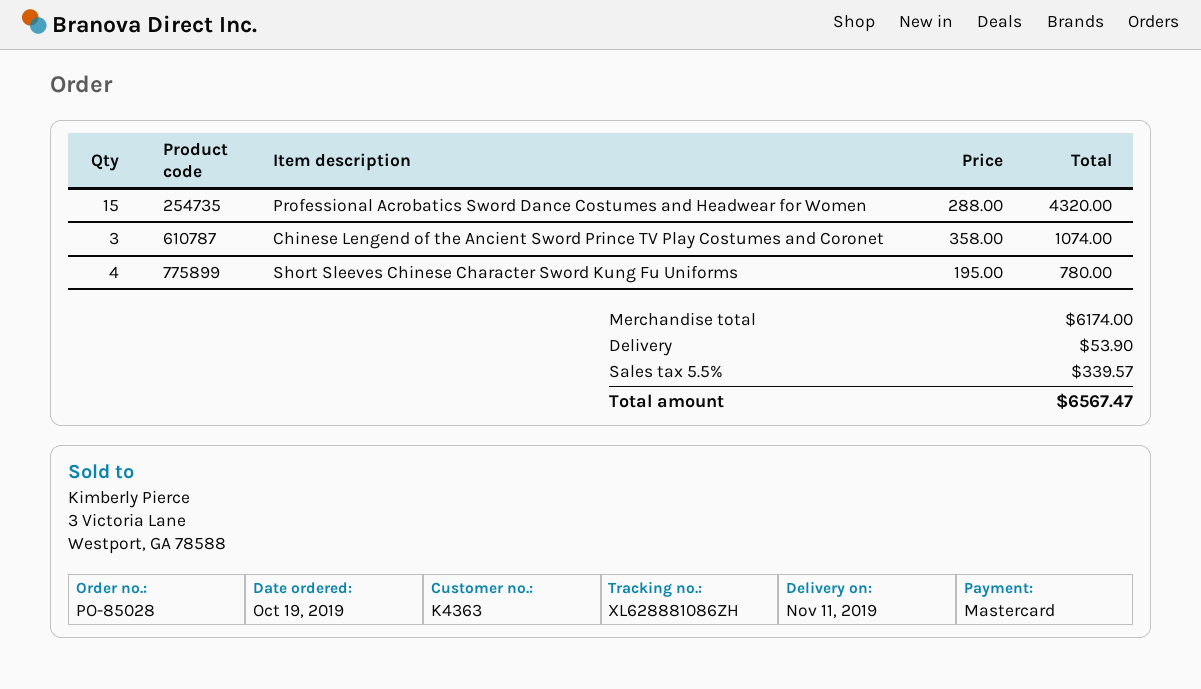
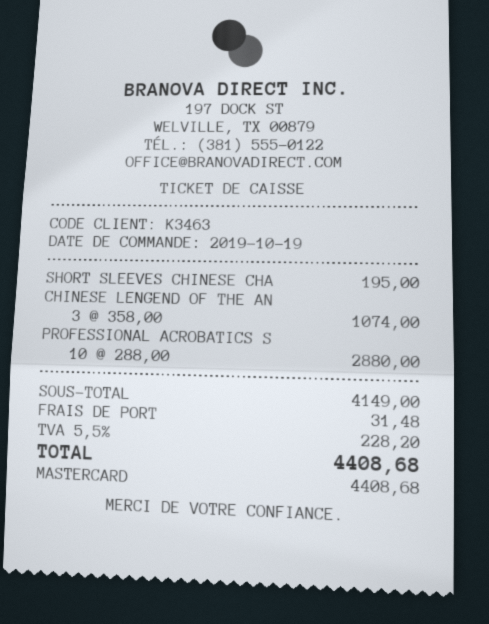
customer number: K4363 -> K3463
Professional Acrobatics Sword Dance Costumes and Headwear for Women: 15 x 288.00 = 4320.00 -> 10 x 288.00 = 2880.00
Short Sleeves Chinese Character Sword Kung Fu Uniforms: 4 x 195.00 = 780.00 -> 1 x 195.00 = 195.00
subtotal: 6174.00 -> 4149.00
shipping: 53.90 -> 31.48
tax: 5.5% = 339.57 -> 5.5% = 228.20
total: 6567.47 -> 4408.68

